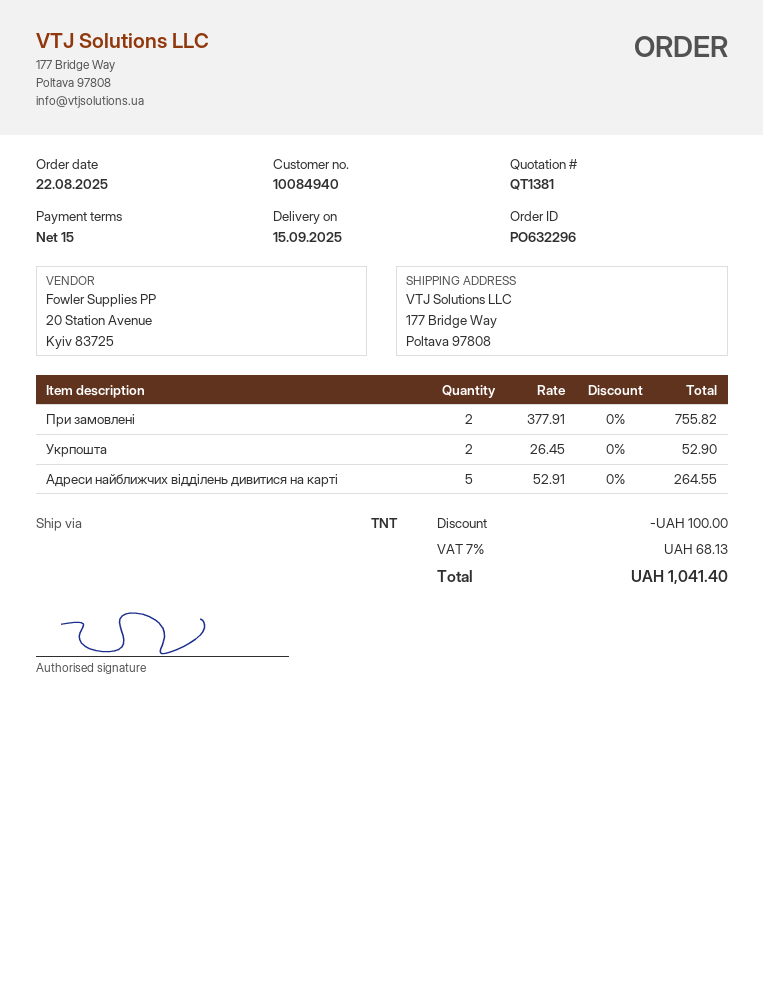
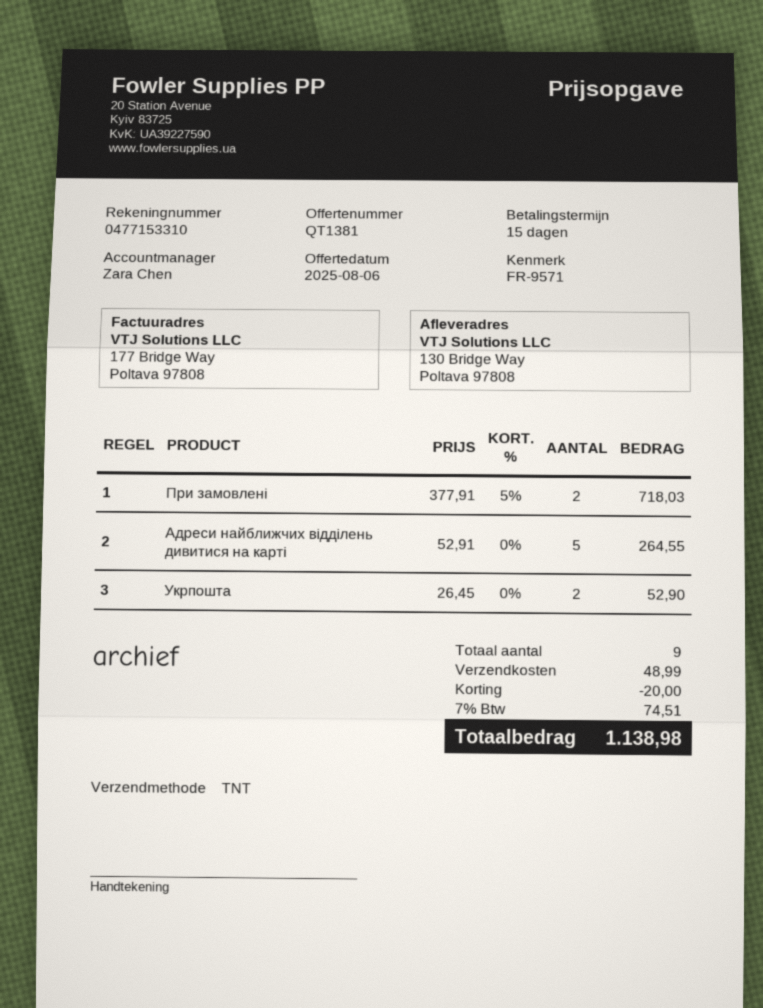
ship to: 177 Bridge Way, Poltava 97808 -> 130 Bridge Way, Poltava 97808
При замовлені: 2 x 377.91 = 755.82 -> 2 x 377.91 - 5% = 718.03
discount: 100.00 -> 20.00
shipping: none -> 48.99
tax: 7% = 68.13 -> 7% = 74.51
total: 1041.40 -> 1138.98

